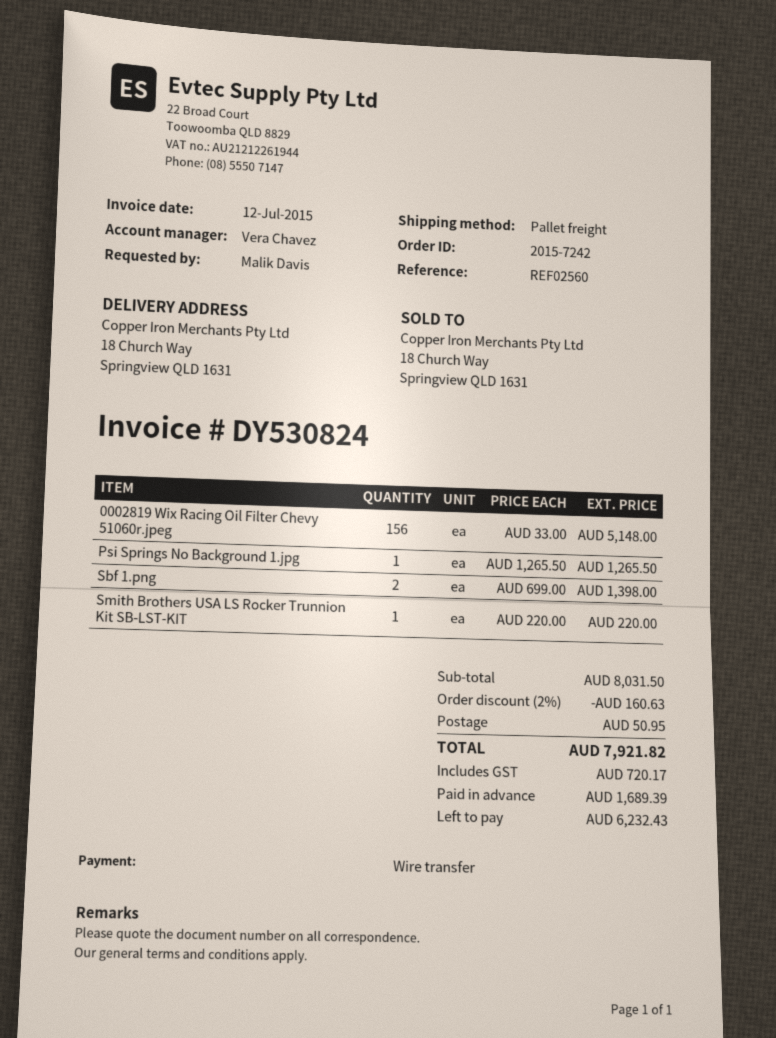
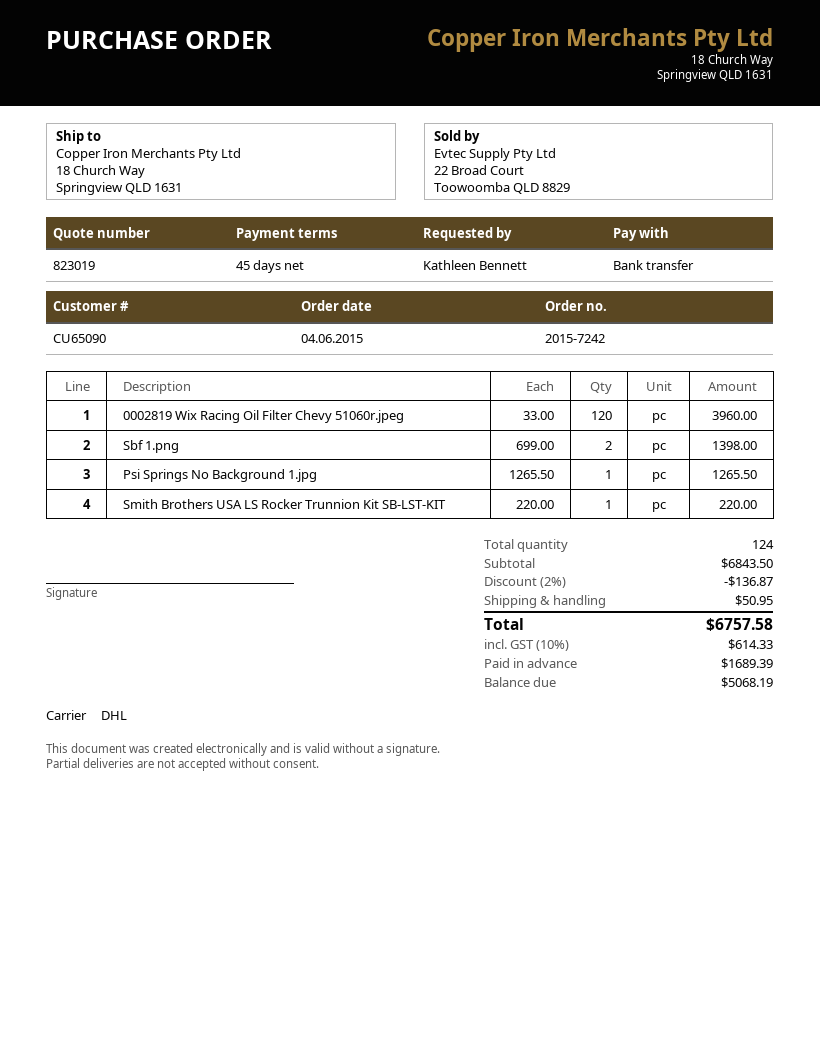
ordered by: Malik Davis -> Kathleen Bennett
shipping method: pallet freight -> DHL
0002819 Wix Racing Oil Filter Chevy 51060r.jpeg: 156 x 33.00 = 5148.00 -> 120 x 33.00 = 3960.00
subtotal: 8031.50 -> 6843.50
discount: 2% = 160.63 -> 2% = 136.87
tax: 720.17 -> 614.33
total: 7921.82 -> 6757.58
balance: 6232.43 -> 5068.19

